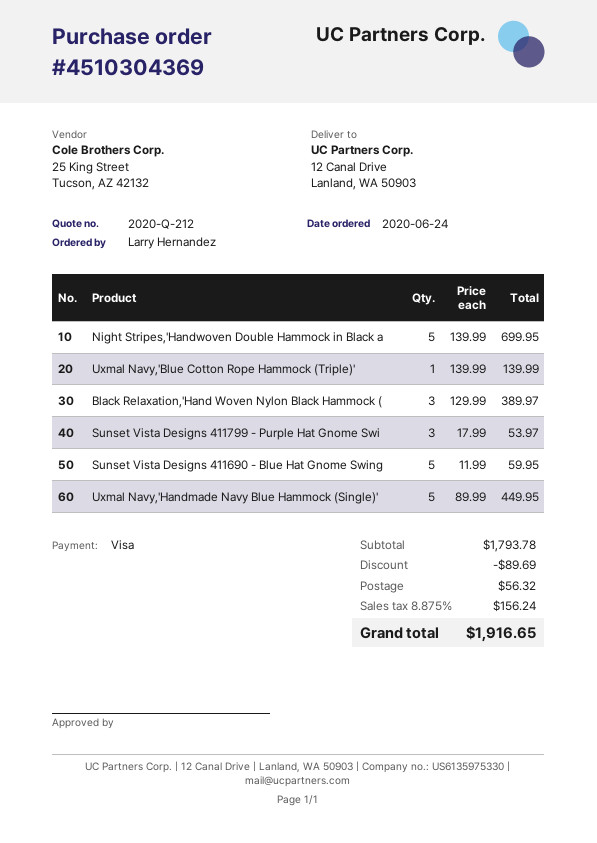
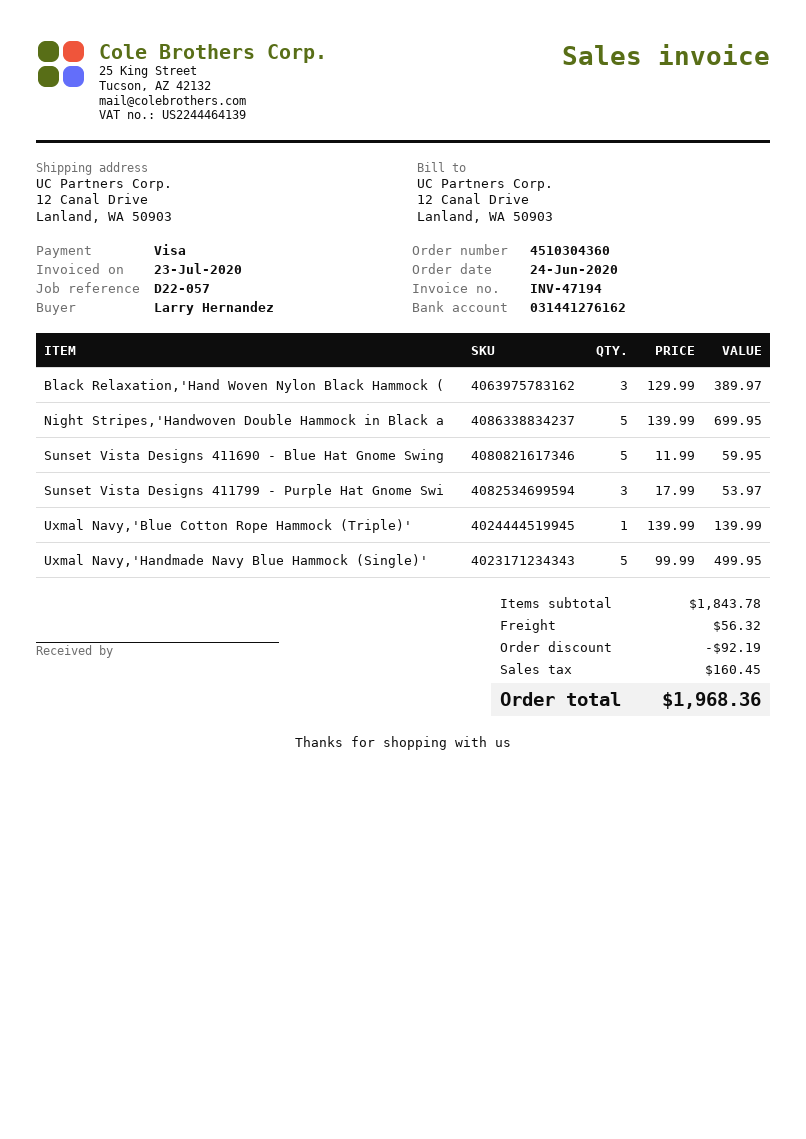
order number: 4510304369 -> 4510304360
Uxmal Navy,'Handmade Navy Blue Hammock (Single)': 5 x 89.99 = 449.95 -> 5 x 99.99 = 499.95
subtotal: 1793.78 -> 1843.78
discount: 89.69 -> 92.19
tax: 156.24 -> 160.45
total: 1916.65 -> 1968.36

